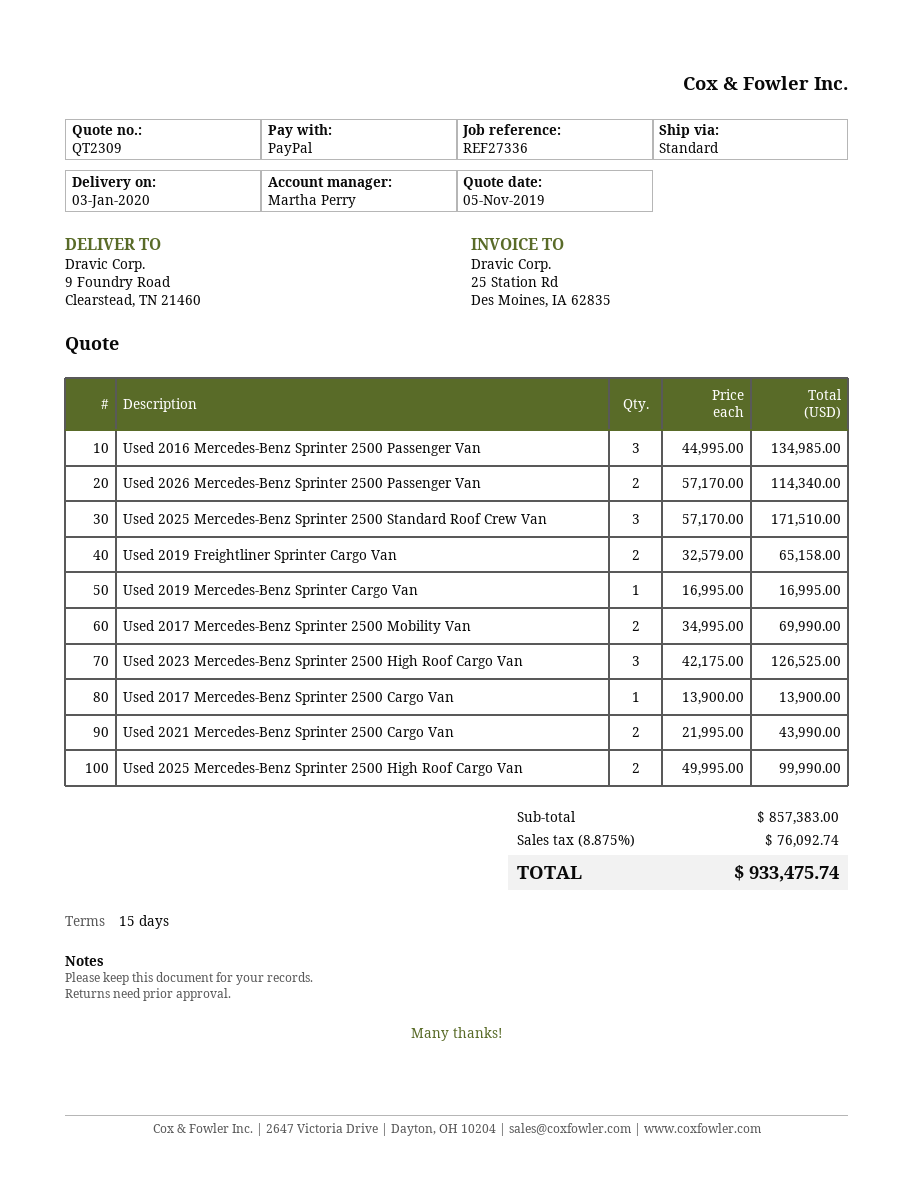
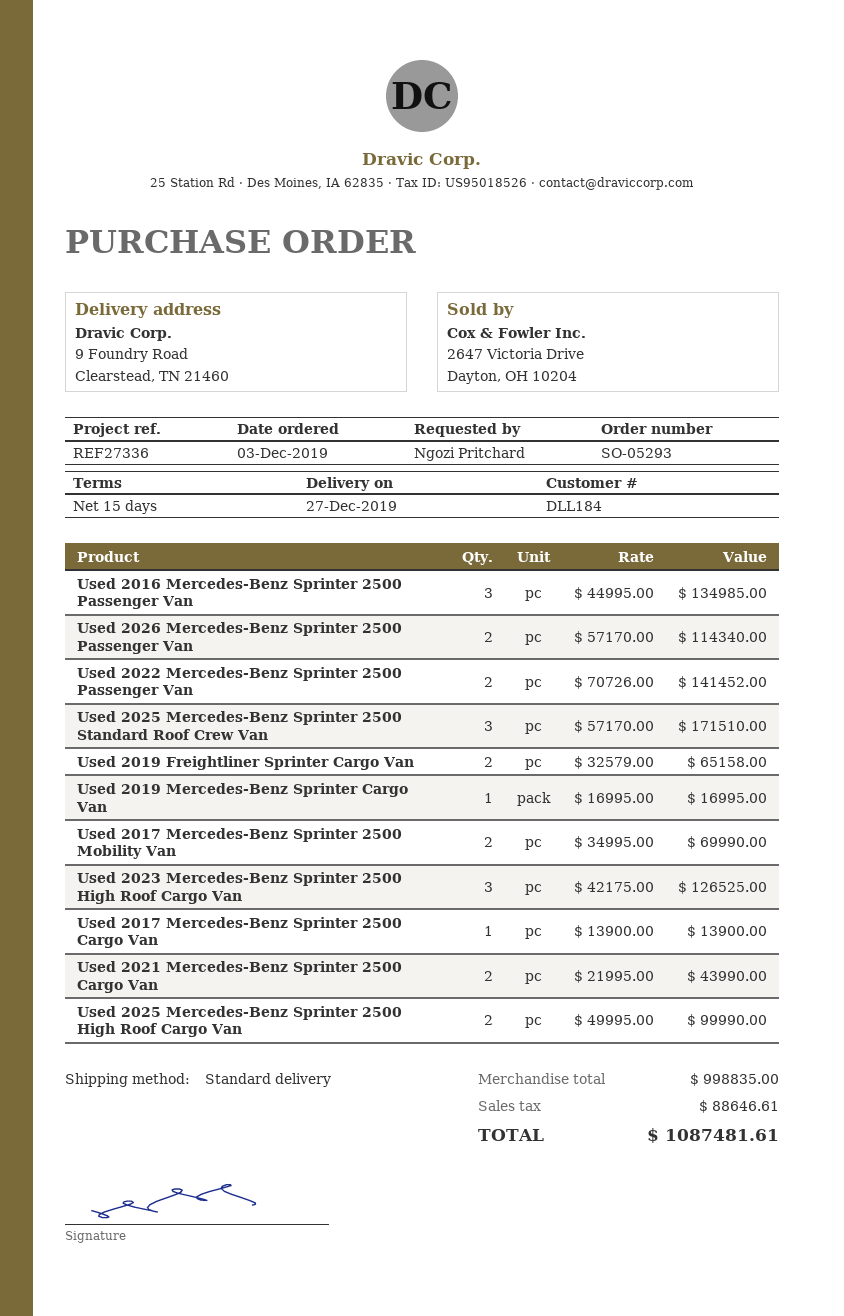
delivery date: 2020-01-03 -> 2019-12-27
Used 2022 Mercedes-Benz Sprinter 2500 Passenger Van: none -> 2 x 70726.00 = 141452.00
subtotal: 857383.00 -> 998835.00
tax: 76092.74 -> 88646.61
total: 933475.74 -> 1087481.61

